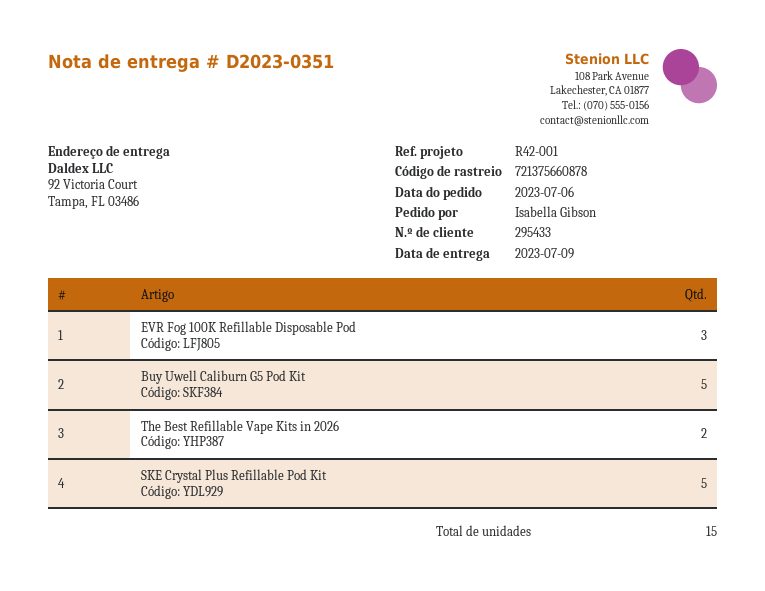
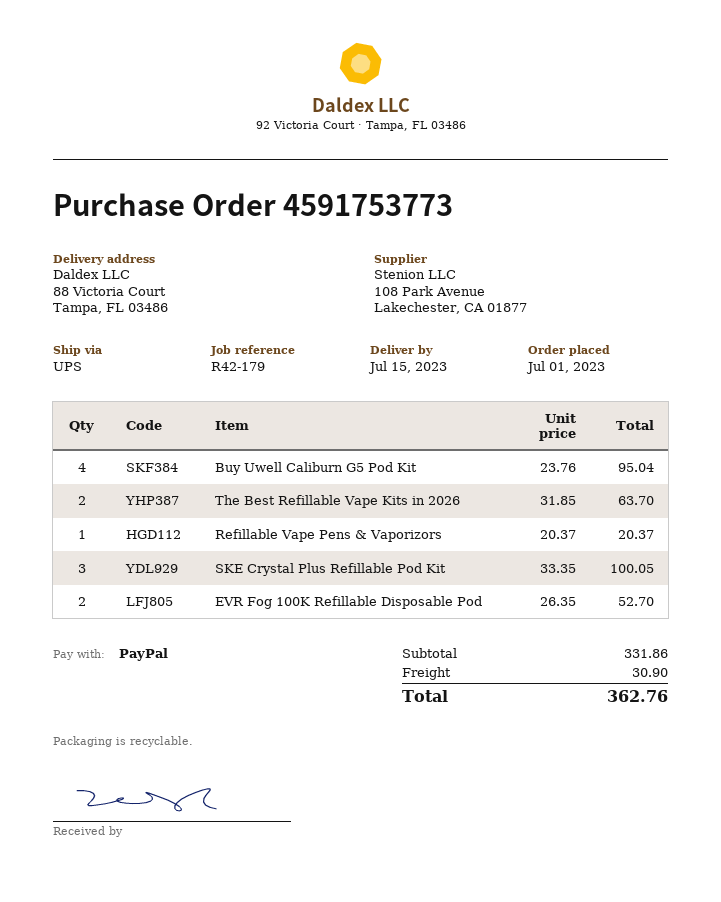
order date: 2023-07-06 -> 2023-07-01
delivery date: 2023-07-09 -> 2023-07-15
reference: R42-001 -> R42-179
ship to: 92 Victoria Court, Tampa, FL 03486 -> 88 Victoria Court, Tampa, FL 03486
EVR Fog 100K Refillable Disposable Pod: 3 -> 2
Buy Uwell Caliburn G5 Pod Kit: 5 -> 4
SKE Crystal Plus Refillable Pod Kit: 5 -> 3
Refillable Vape Pens & Vaporizors: none -> 1

